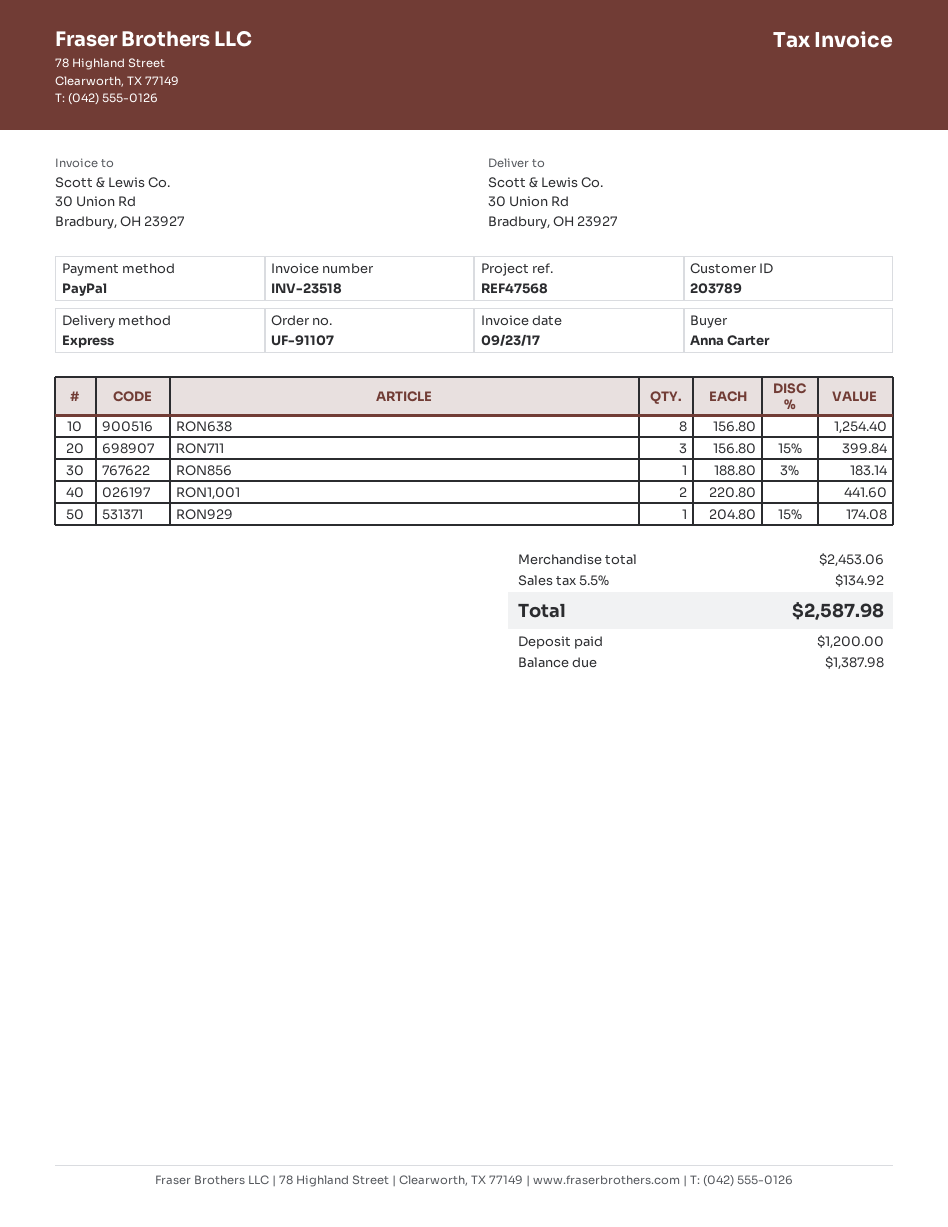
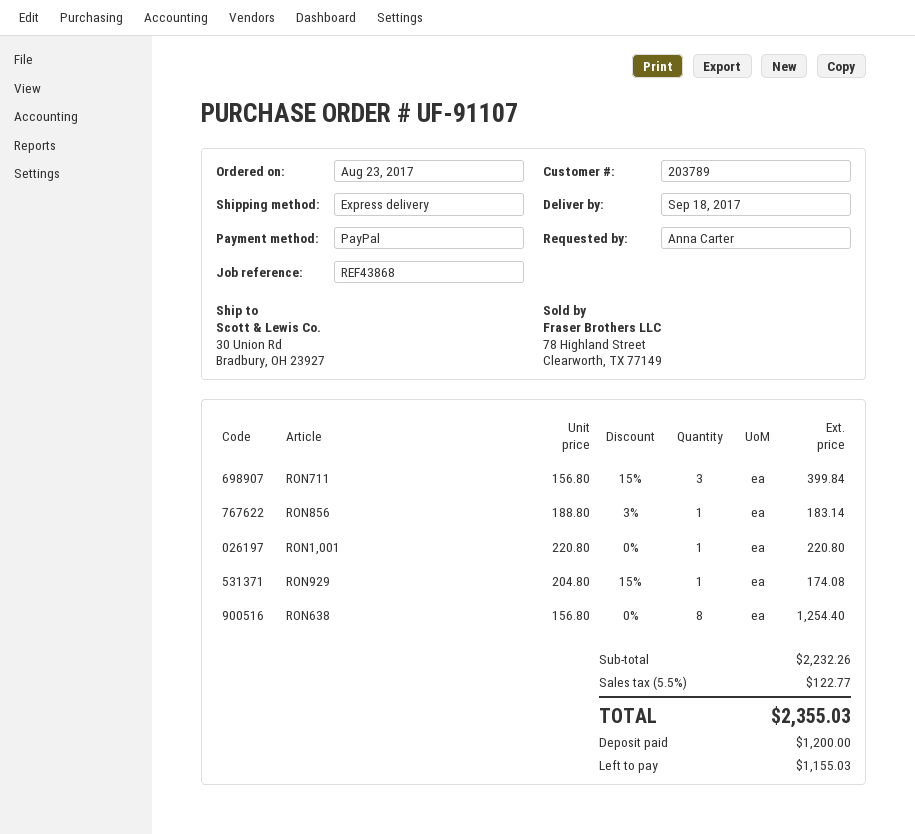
reference: REF47568 -> REF43868
RON1,001: 2 x 220.80 = 441.60 -> 1 x 220.80 = 220.80
subtotal: 2453.06 -> 2232.26
tax: 5.5% = 134.92 -> 5.5% = 122.77
total: 2587.98 -> 2355.03
balance: 1387.98 -> 1155.03

